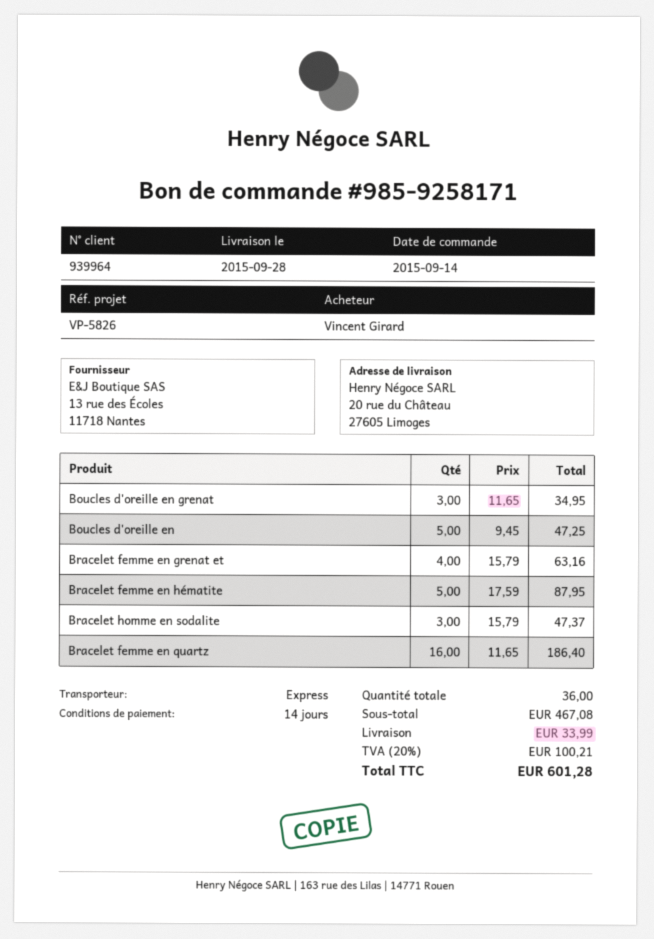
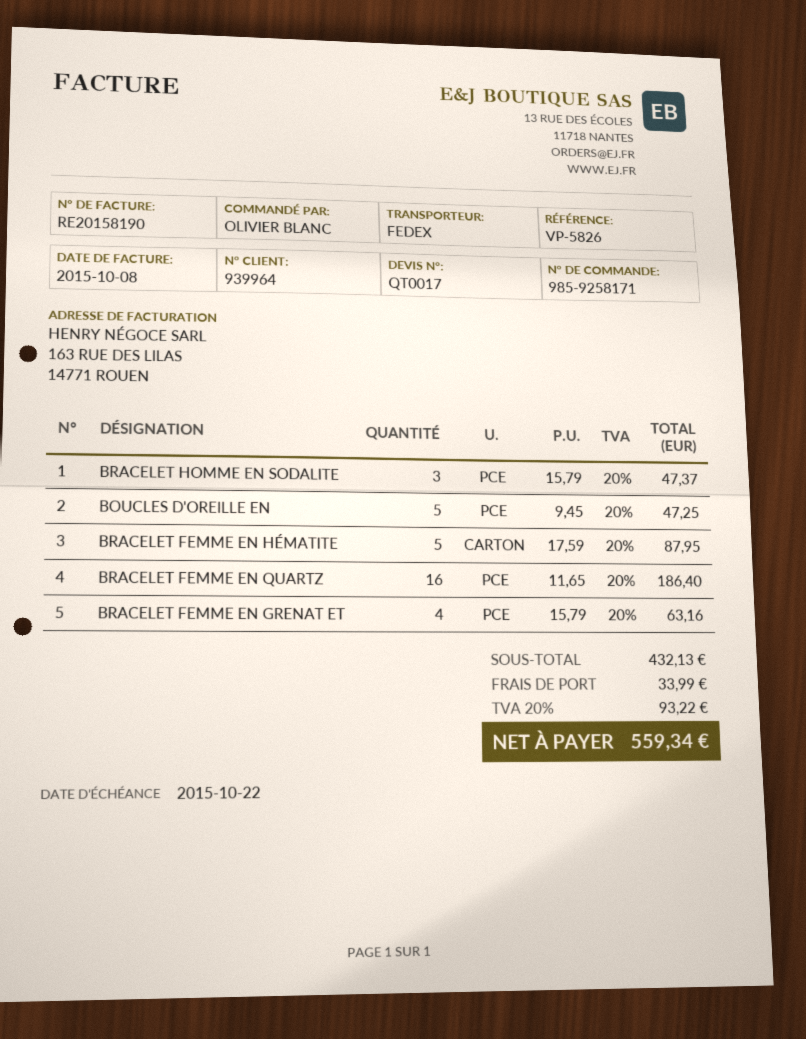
ordered by: Vincent Girard -> OLIVIER BLANC
shipping method: express -> FedEx
Boucles d'oreille en grenat: 3 x 11.65 = 34.95 -> none
subtotal: 467.08 -> 432.13
tax: 20% = 100.21 -> 20% = 93.22
total: 601.28 -> 559.34

